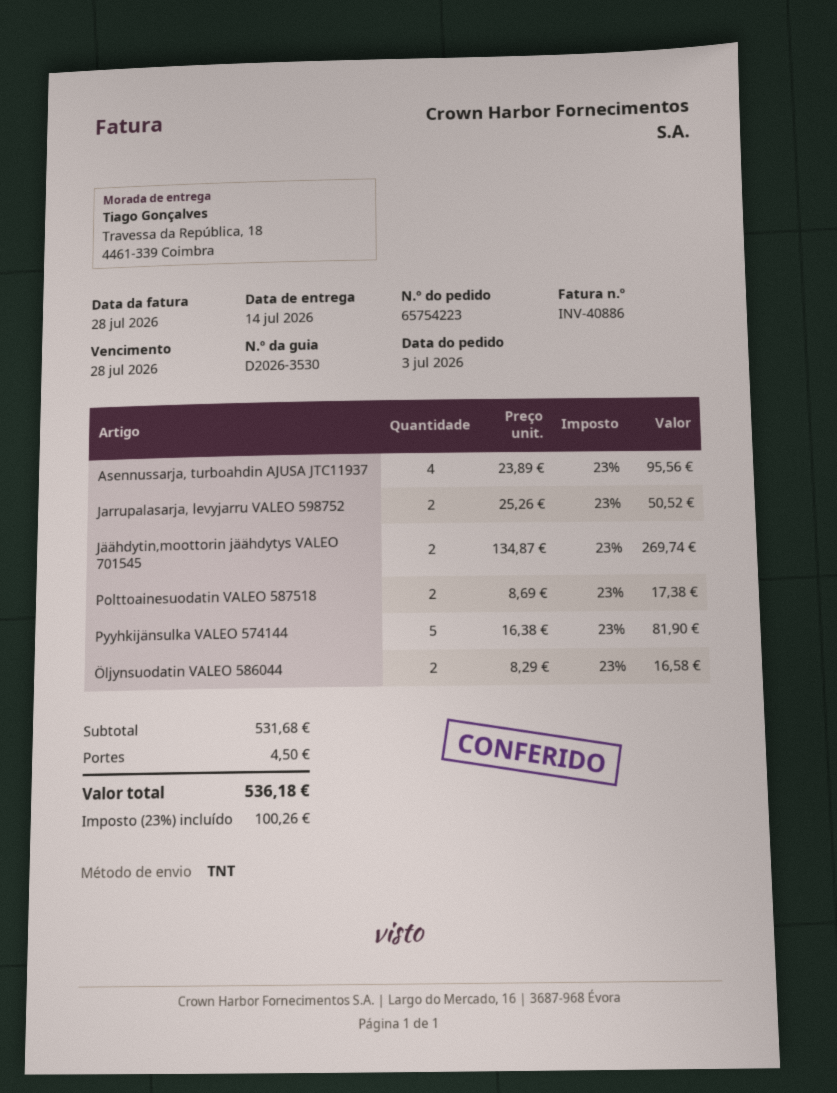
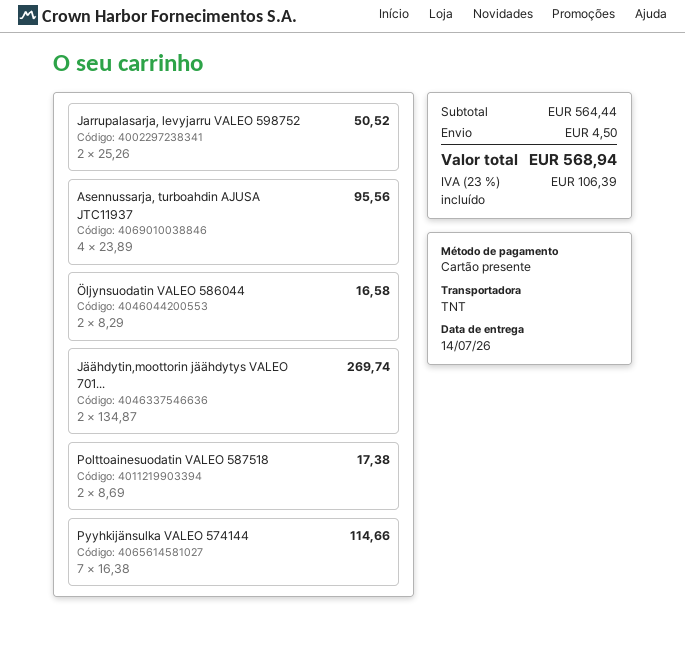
Pyyhkijänsulka VALEO 574144: 5 x 16.38 = 81.90 -> 7 x 16.38 = 114.66
subtotal: 531.68 -> 564.44
tax: 23% = 100.26 -> 23% = 106.39
total: 536.18 -> 568.94

